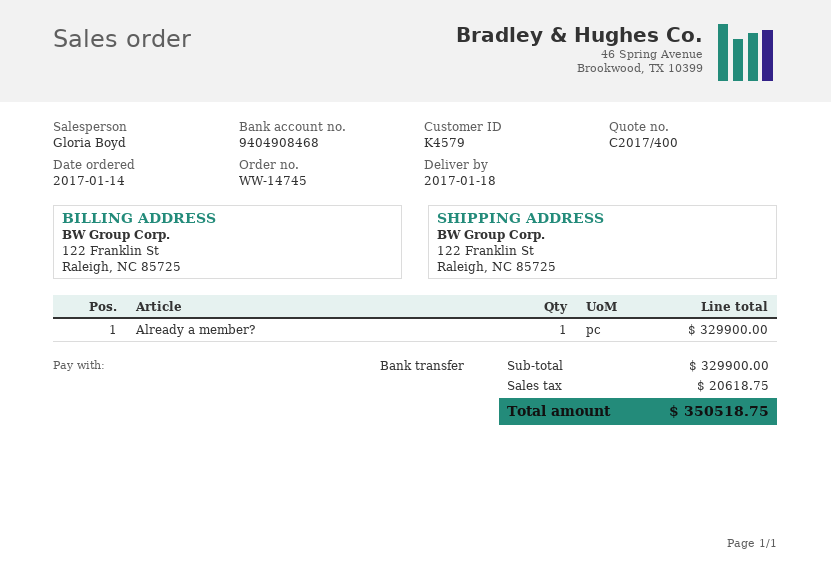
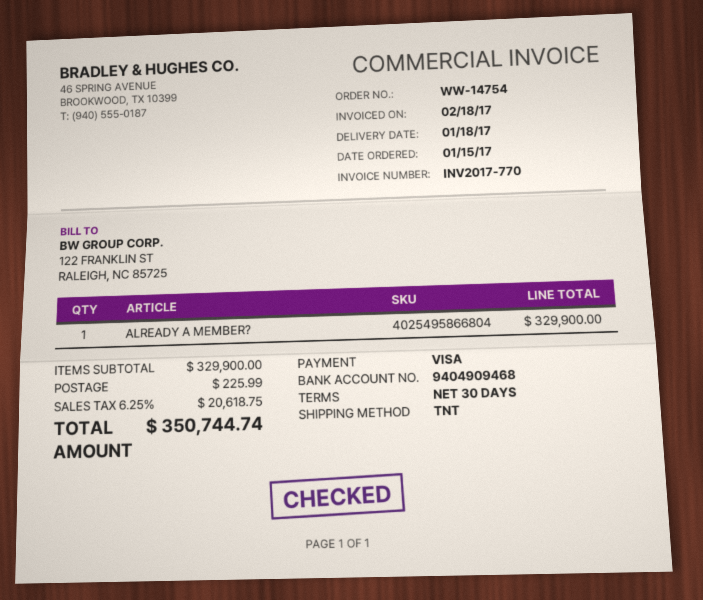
order number: WW-14745 -> WW-14754
order date: 2017-01-14 -> 2017-01-15
payment method: bank transfer -> Visa
bank account: 9404908468 -> 9404909468
shipping: none -> 225.99
total: 350518.75 -> 350744.74

